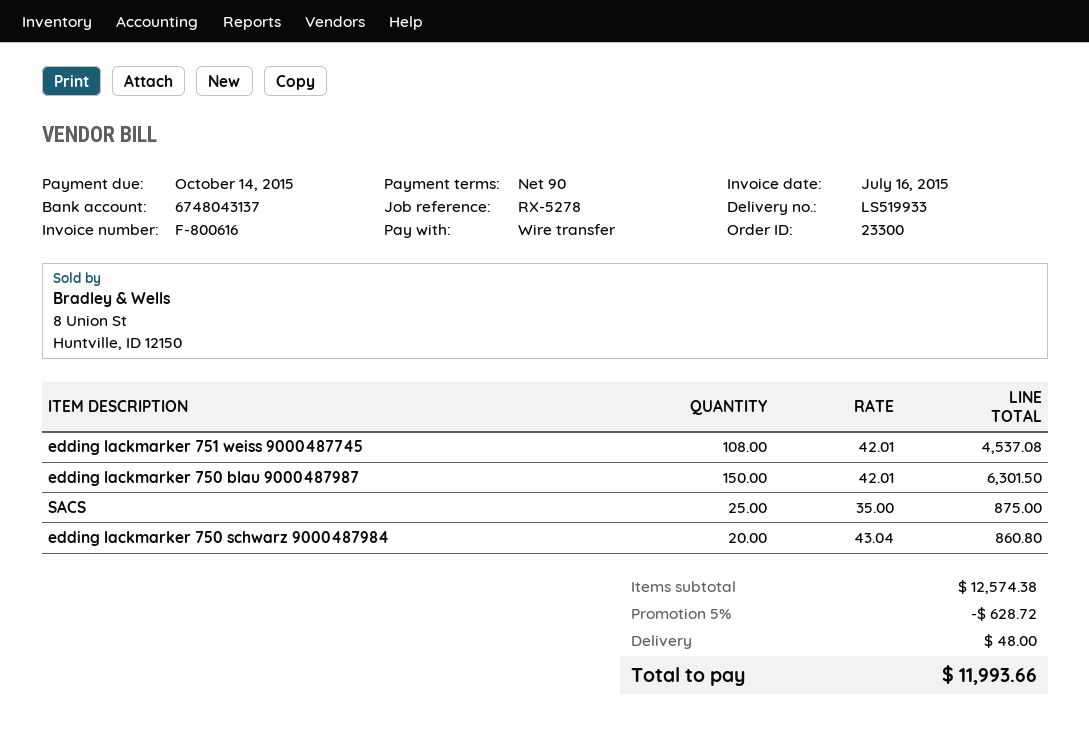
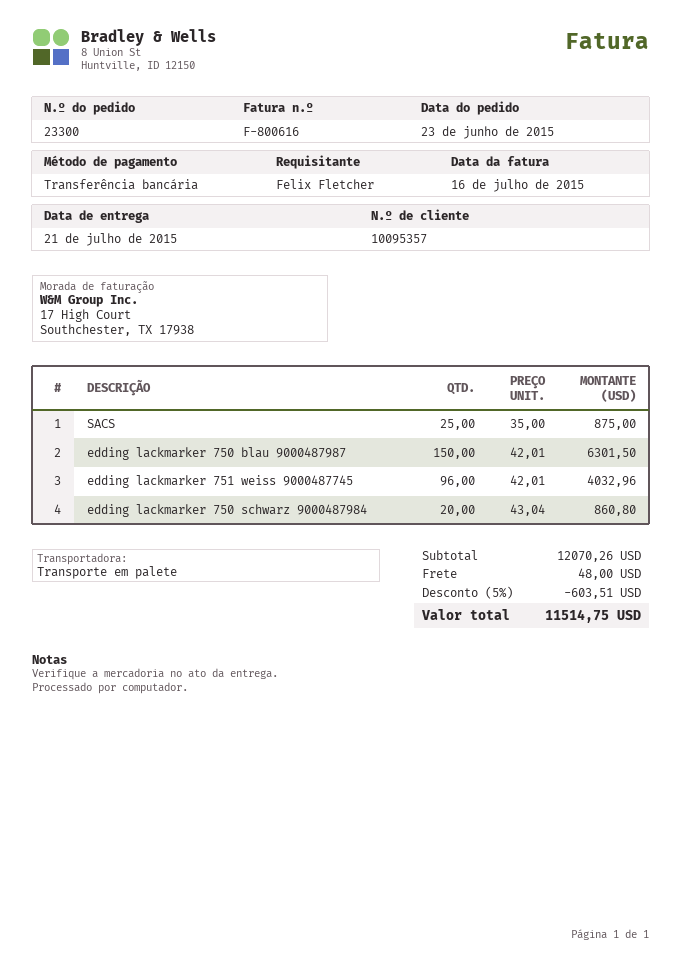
edding lackmarker 751 weiss 9000487745: 108 x 42.01 = 4537.08 -> 96 x 42.01 = 4032.96
subtotal: 12574.38 -> 12070.26
discount: 5% = 628.72 -> 5% = 603.51
total: 11993.66 -> 11514.75

